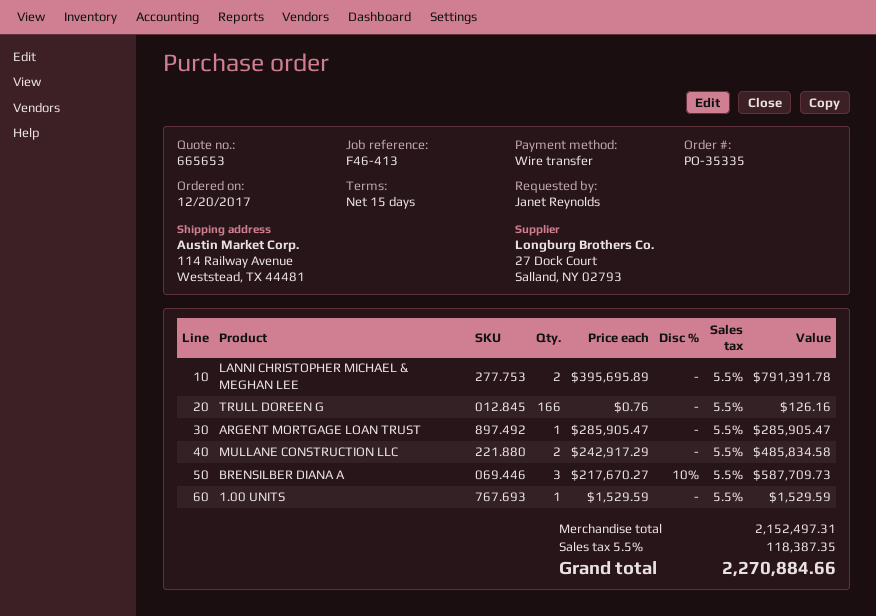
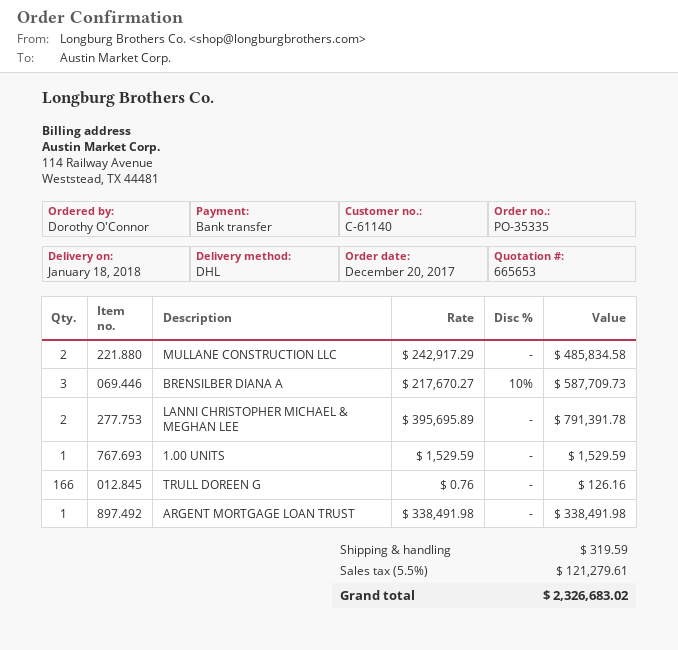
ordered by: Janet Reynolds -> Dorothy O'Connor
ARGENT MORTGAGE LOAN TRUST: 1 x 285905.47 = 285905.47 -> 1 x 338491.98 = 338491.98
shipping: none -> 319.59
tax: 5.5% = 118387.35 -> 5.5% = 121279.61
total: 2270884.66 -> 2326683.02

